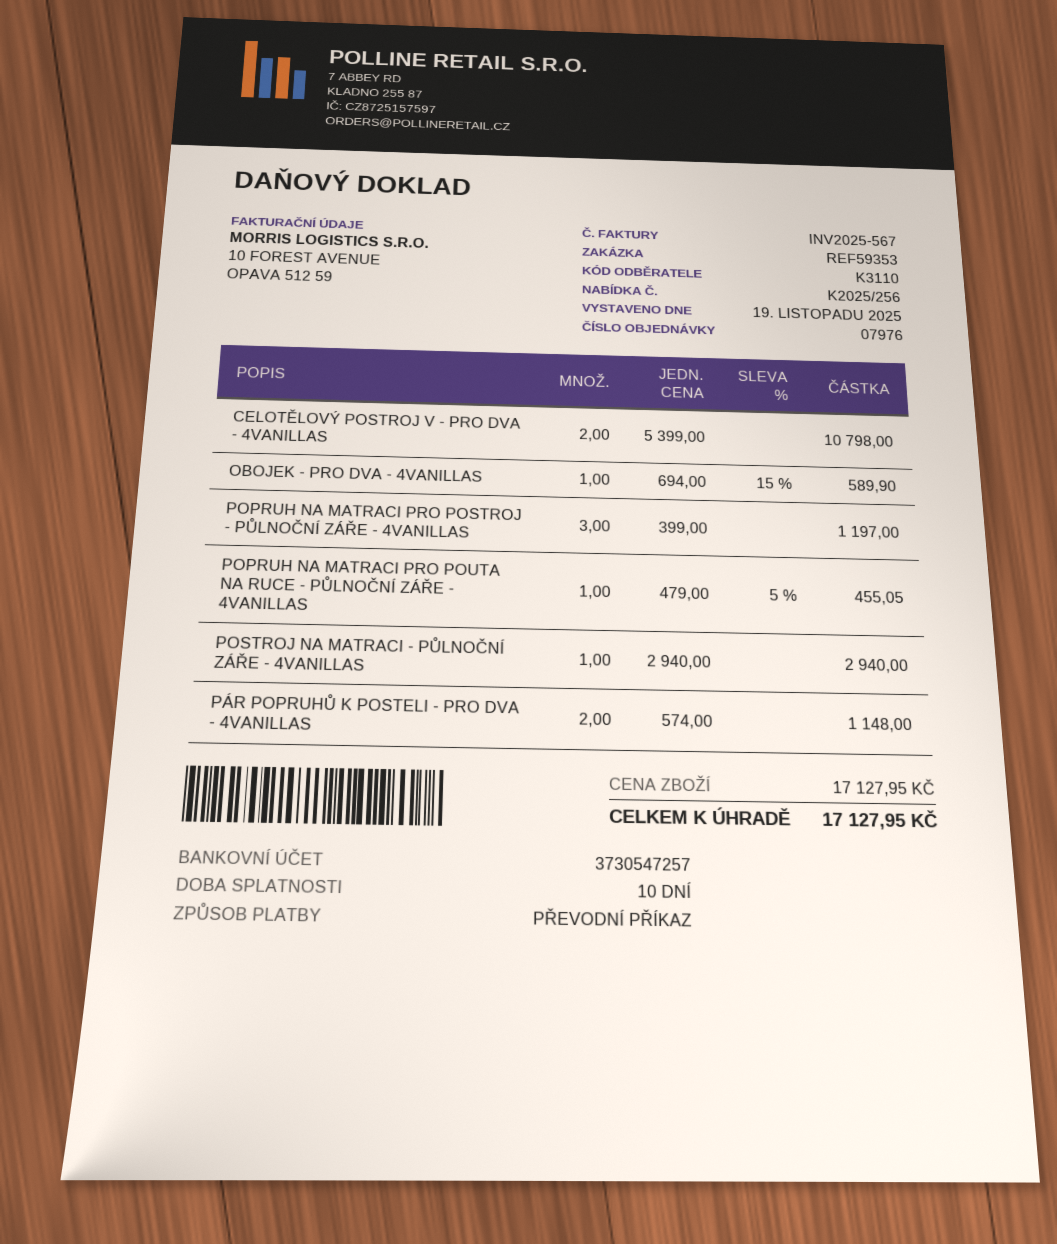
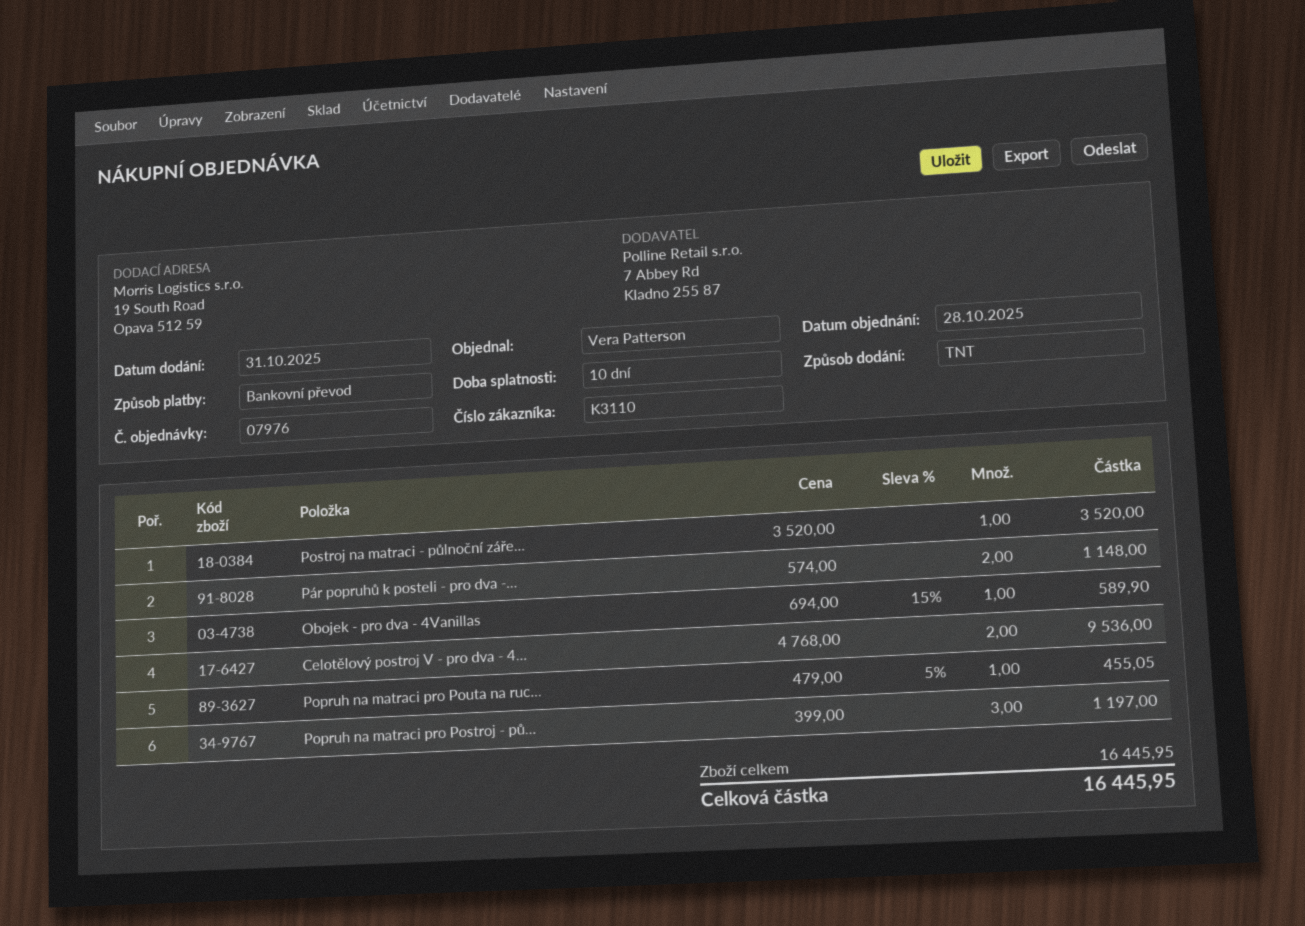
CELOTĚLOVÝ POSTROJ V - PRO DVA - 4VANILLAS: 2 x 5399.00 = 10798.00 -> 2 x 4768.00 = 9536.00
POSTROJ NA MATRACI - PŮLNOČNÍ ZÁŘE - 4VANILLAS: 1 x 2940.00 = 2940.00 -> 1 x 3520.00 = 3520.00
subtotal: 17127.95 -> 16445.95
total: 17127.95 -> 16445.95

